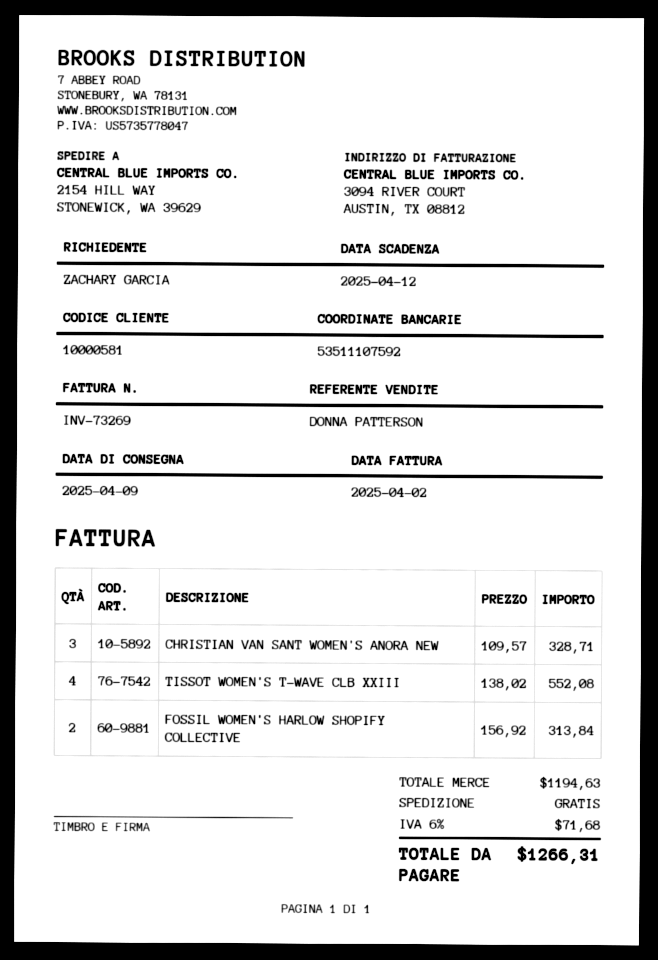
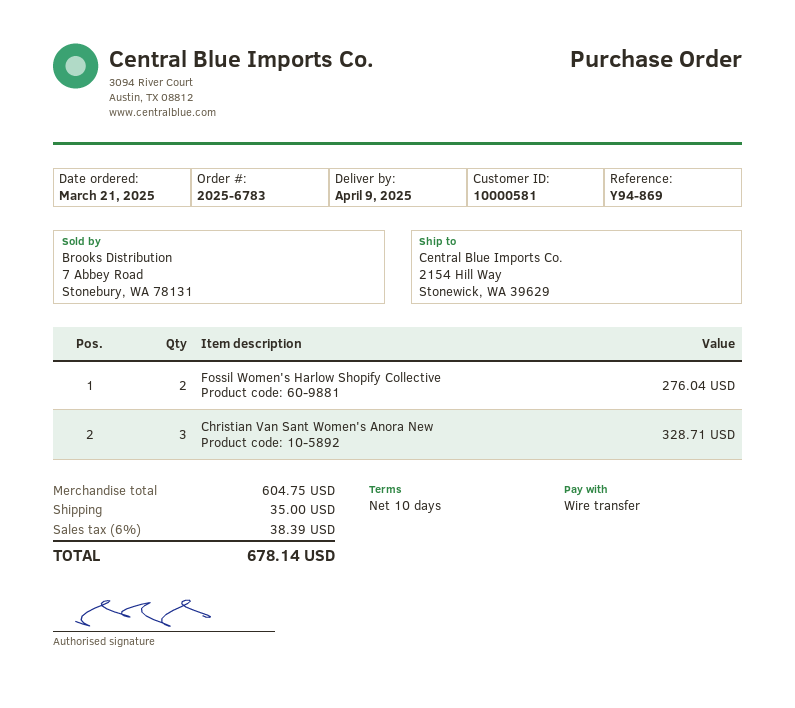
TISSOT WOMEN'S T-WAVE CLB XXIII: 4 for 552.08 -> none
FOSSIL WOMEN'S HARLOW SHOPIFY COLLECTIVE: 2 for 313.84 -> 2 for 276.04
subtotal: 1194.63 -> 604.75
shipping: 0.00 -> 35.00
tax: 6% = 71.68 -> 6% = 38.39
total: 1266.31 -> 678.14

